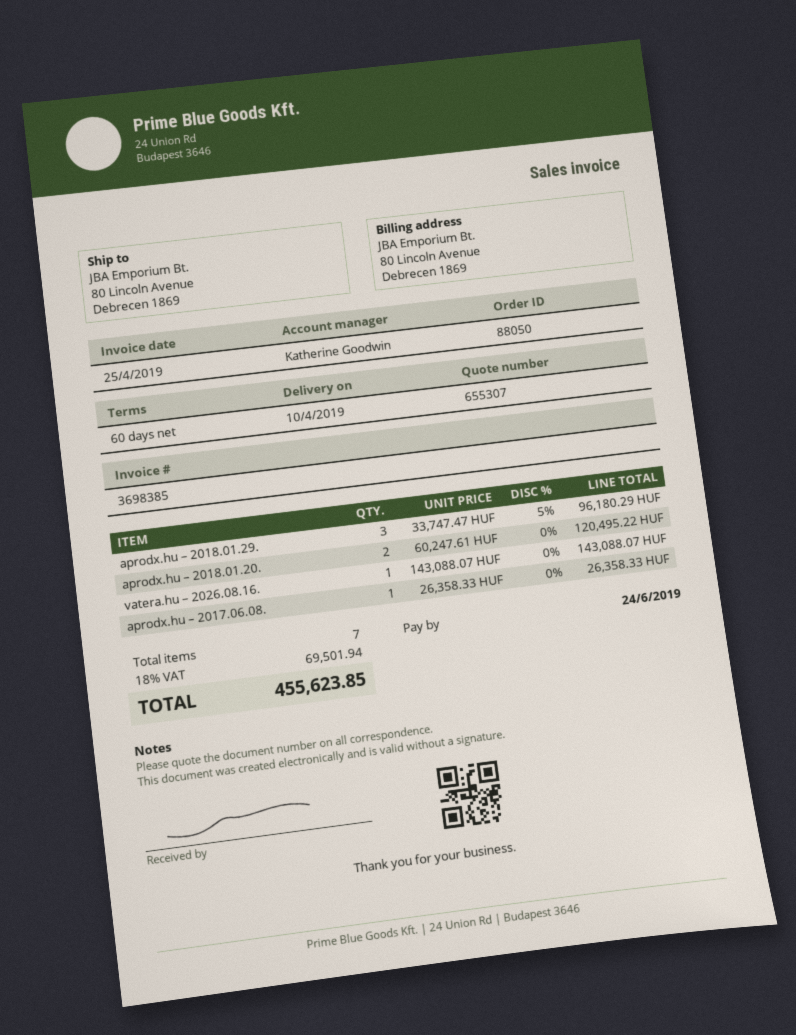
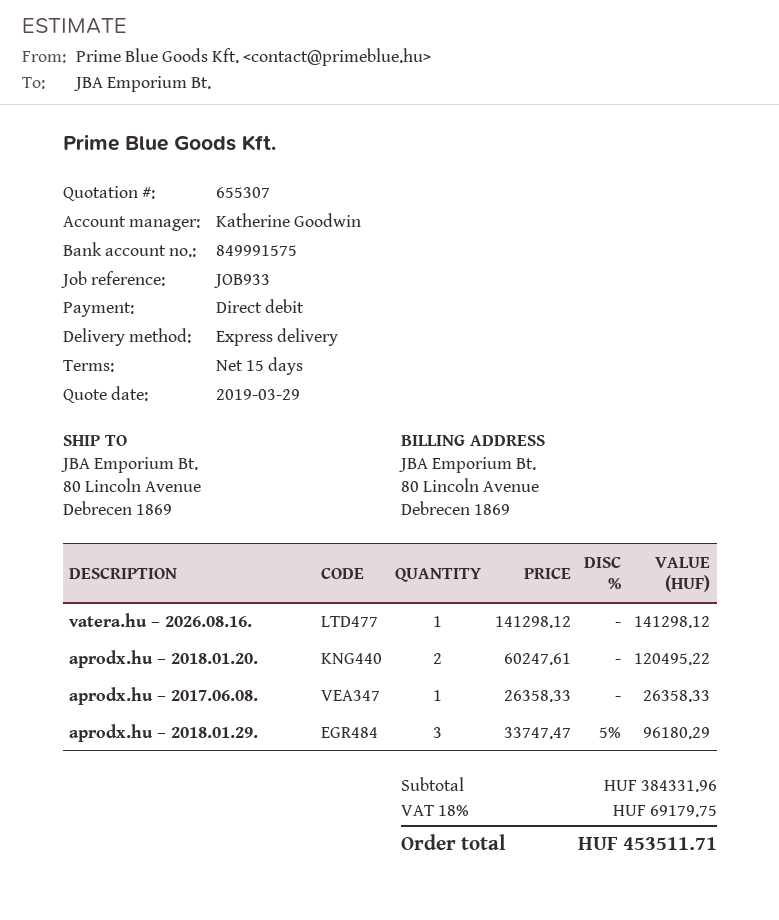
payment terms: 60 days -> 15 days
vatera.hu – 2026.08.16.: 1 x 143088.07 = 143088.07 -> 1 x 141298.12 = 141298.12
tax: 18% = 69501.94 -> 18% = 69179.75
total: 455623.85 -> 453511.71

